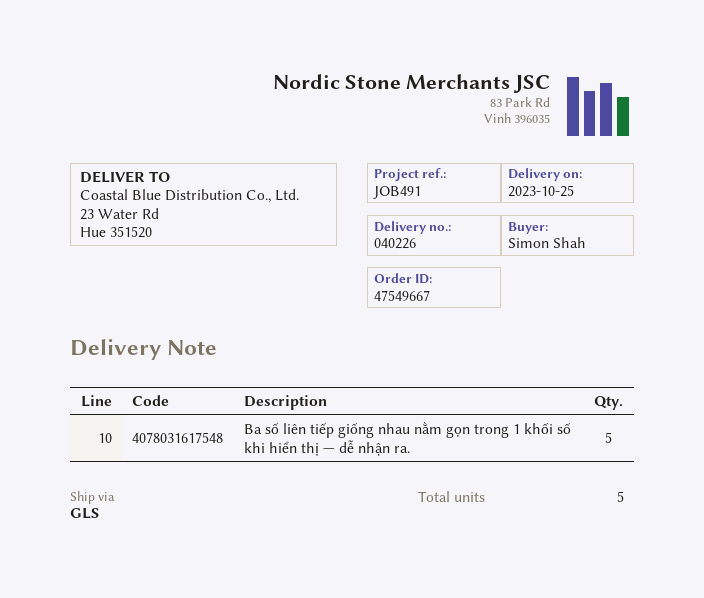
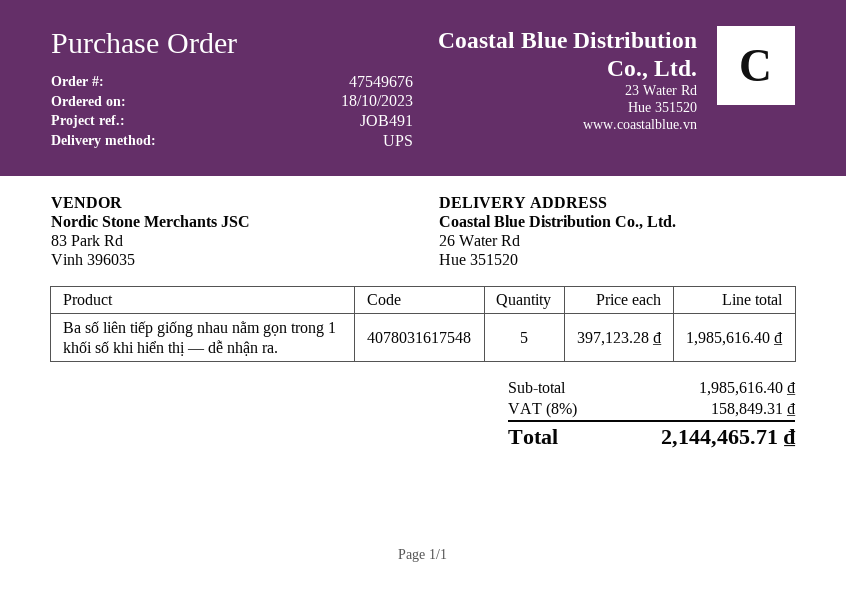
order number: 47549667 -> 47549676
shipping method: GLS -> UPS
ship to: 23 Water Rd, Hue 351520 -> 26 Water Rd, Hue 351520

